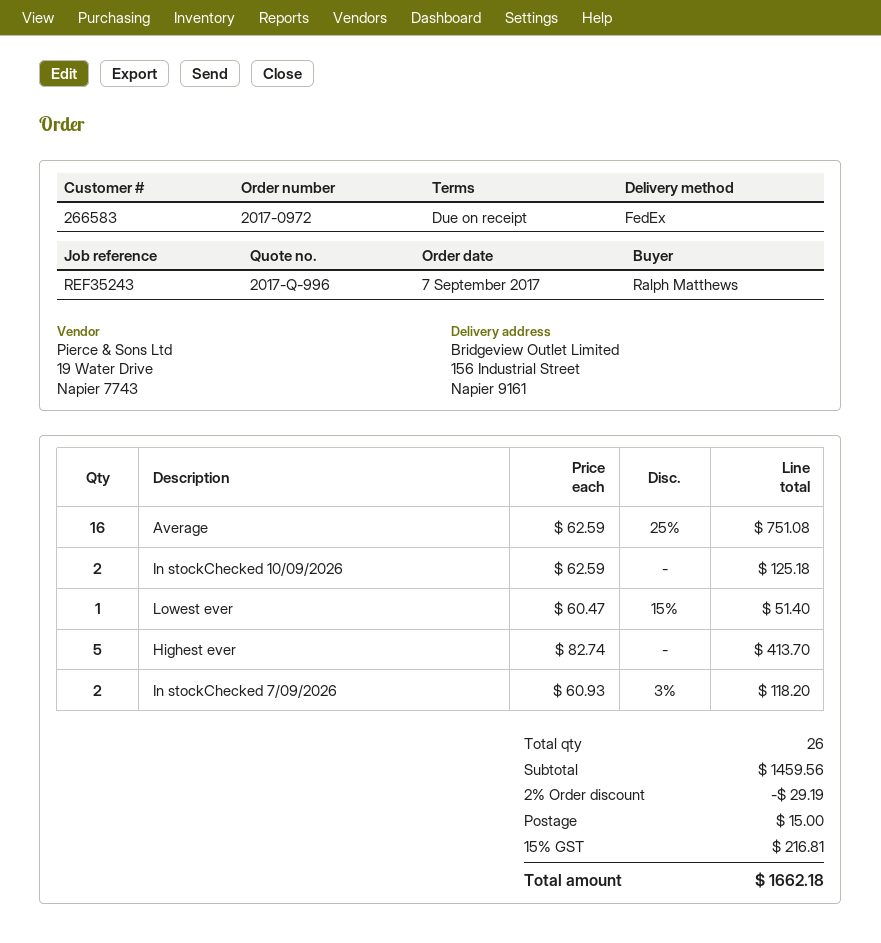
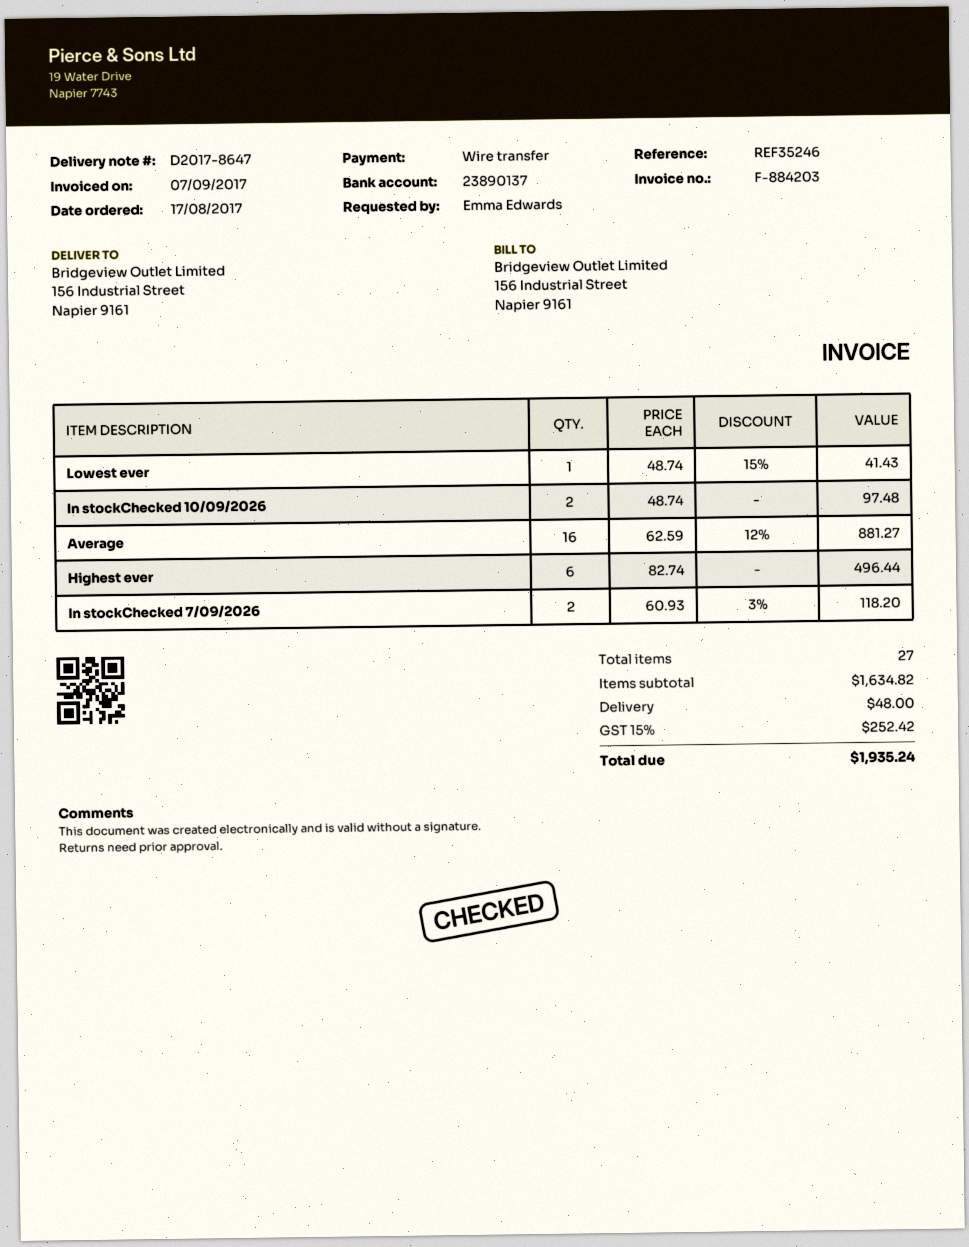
order date: 2017-09-07 -> 2017-08-17
reference: REF35243 -> REF35246
ordered by: Ralph Matthews -> Emma Edwards
Average: 16 x 62.59 - 25% = 751.08 -> 16 x 62.59 - 12% = 881.27
In stockChecked 10/09/2026: 2 x 62.59 = 125.18 -> 2 x 48.74 = 97.48
Lowest ever: 1 x 60.47 - 15% = 51.40 -> 1 x 48.74 - 15% = 41.43
Highest ever: 5 x 82.74 = 413.70 -> 6 x 82.74 = 496.44
total quantity: 26 -> 27
subtotal: 1459.56 -> 1634.82
discount: 2% = 29.19 -> none
shipping: 15.00 -> 48.00
tax: 15% = 216.81 -> 15% = 252.42
total: 1662.18 -> 1935.24

